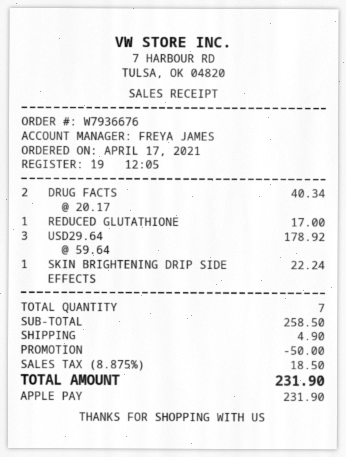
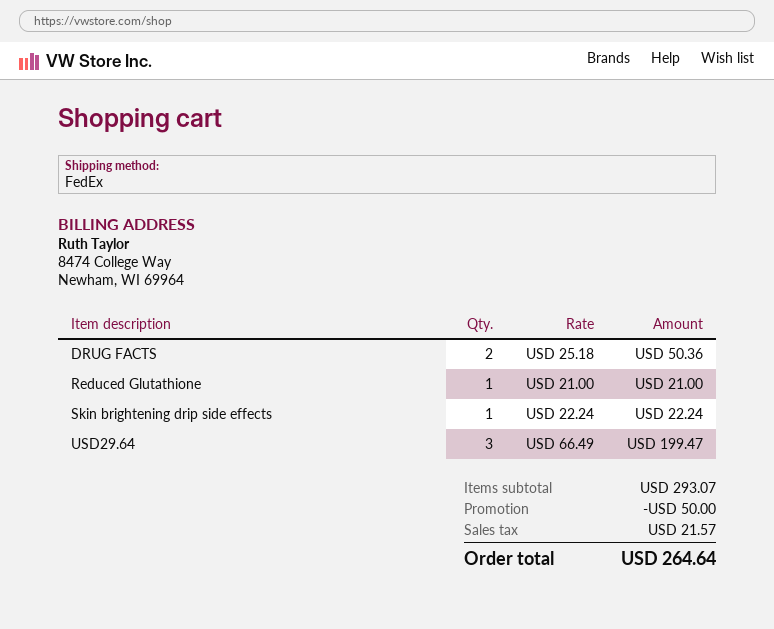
DRUG FACTS: 2 x 20.17 = 40.34 -> 2 x 25.18 = 50.36
REDUCED GLUTATHIONE: 1 x 17.00 = 17.00 -> 1 x 21.00 = 21.00
USD29.64: 3 x 59.64 = 178.92 -> 3 x 66.49 = 199.47
subtotal: 258.50 -> 293.07
shipping: 4.90 -> none
tax: 18.50 -> 21.57
total: 231.90 -> 264.64

